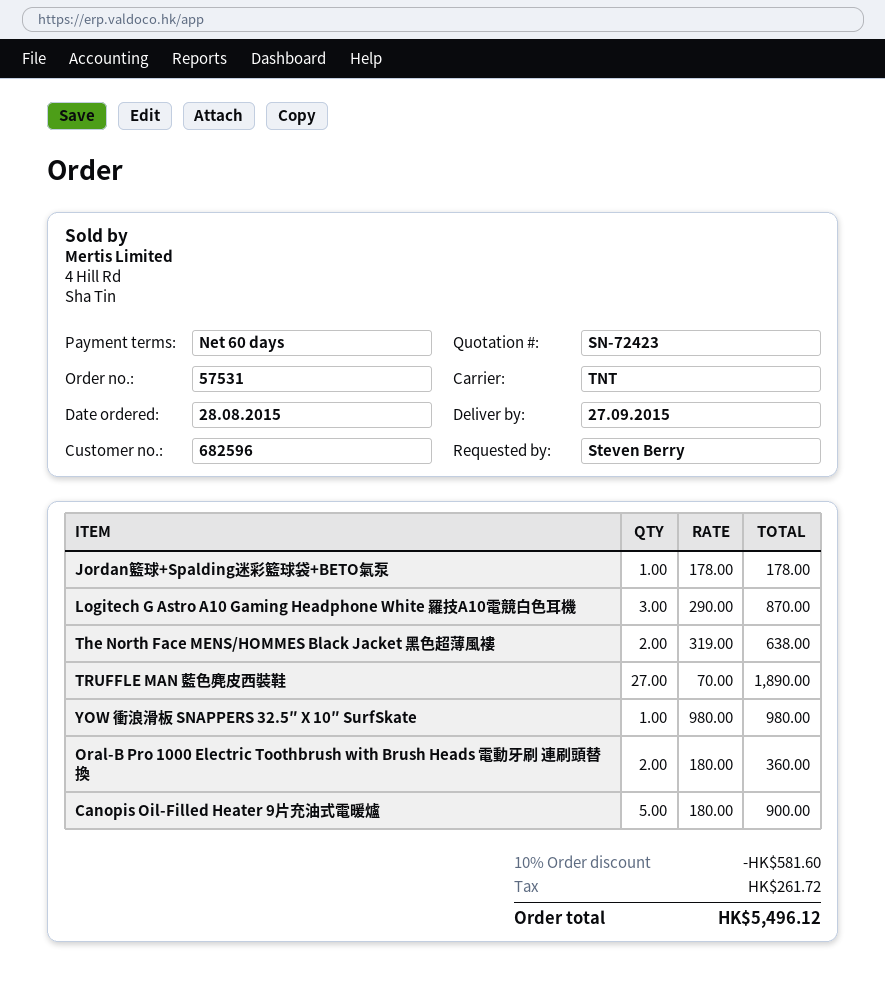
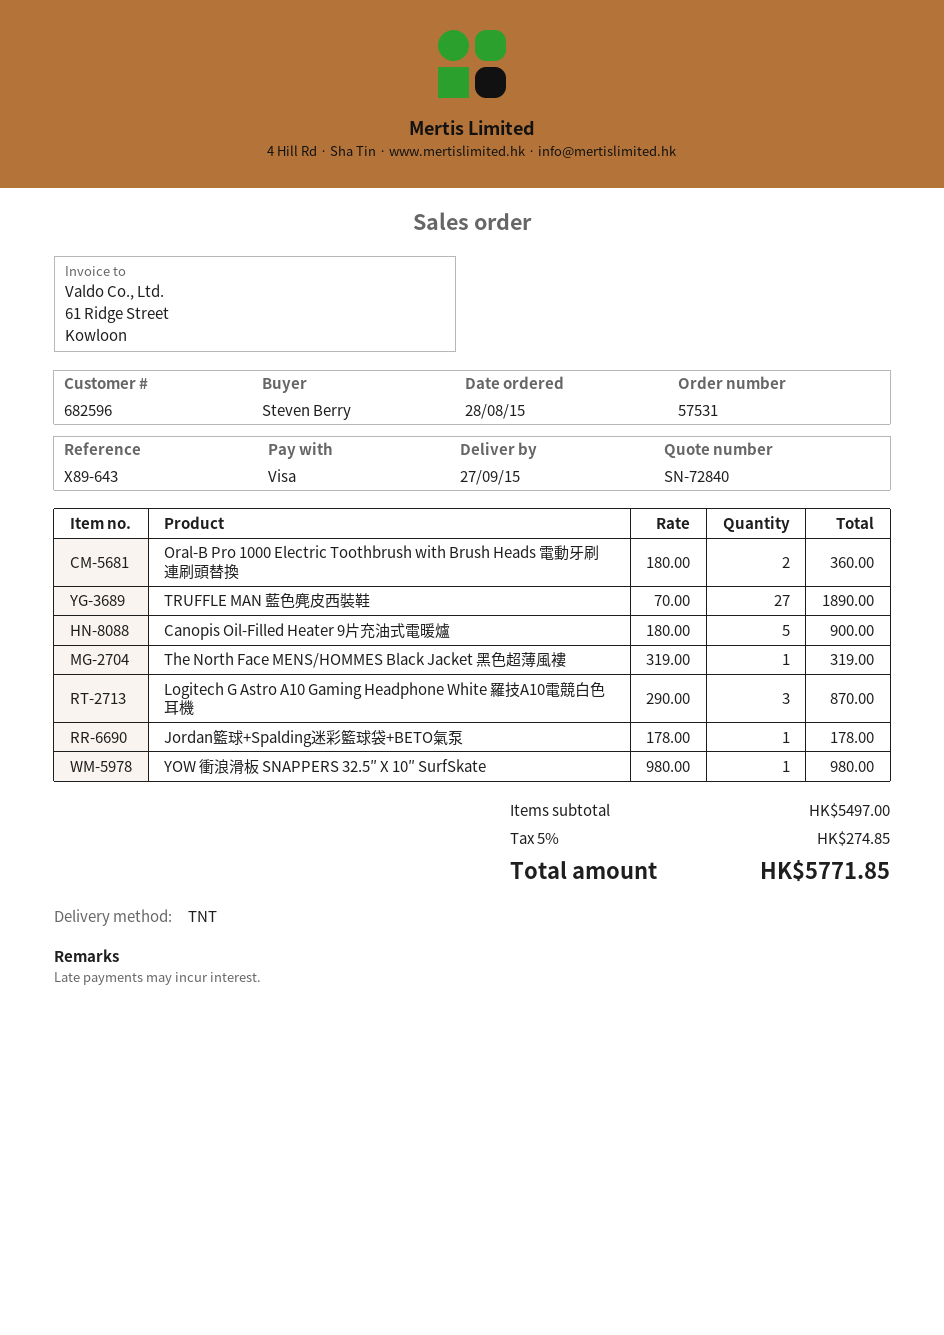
quote number: SN-72423 -> SN-72840
The North Face MENS/HOMMES Black Jacket 黑色超薄風褸: 2 x 319.00 = 638.00 -> 1 x 319.00 = 319.00
discount: 10% = 581.60 -> none
tax: 261.72 -> 274.85
total: 5496.12 -> 5771.85

